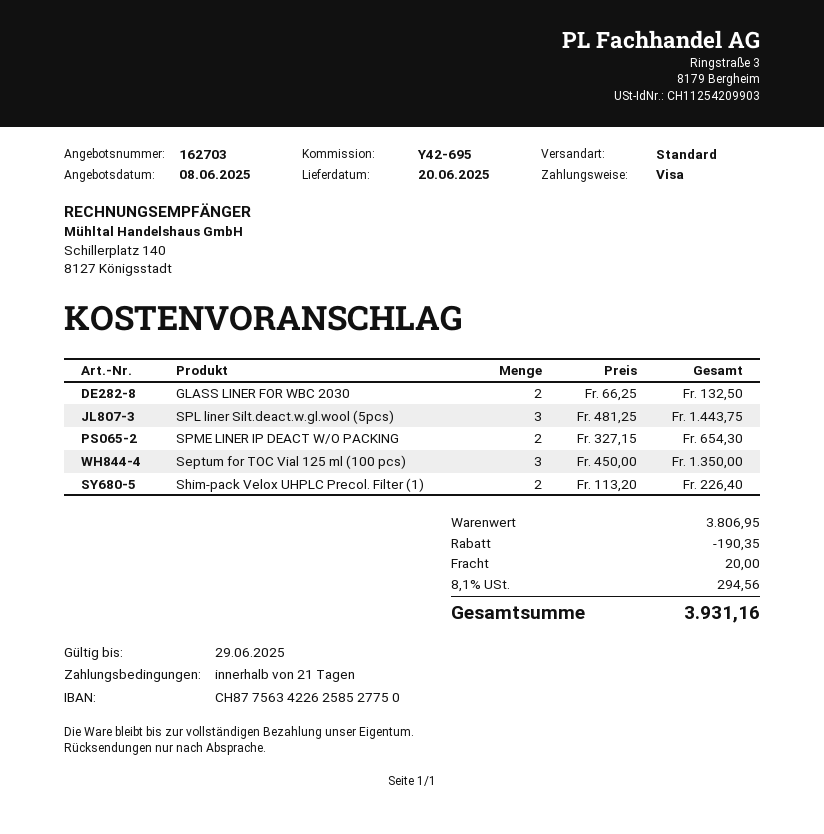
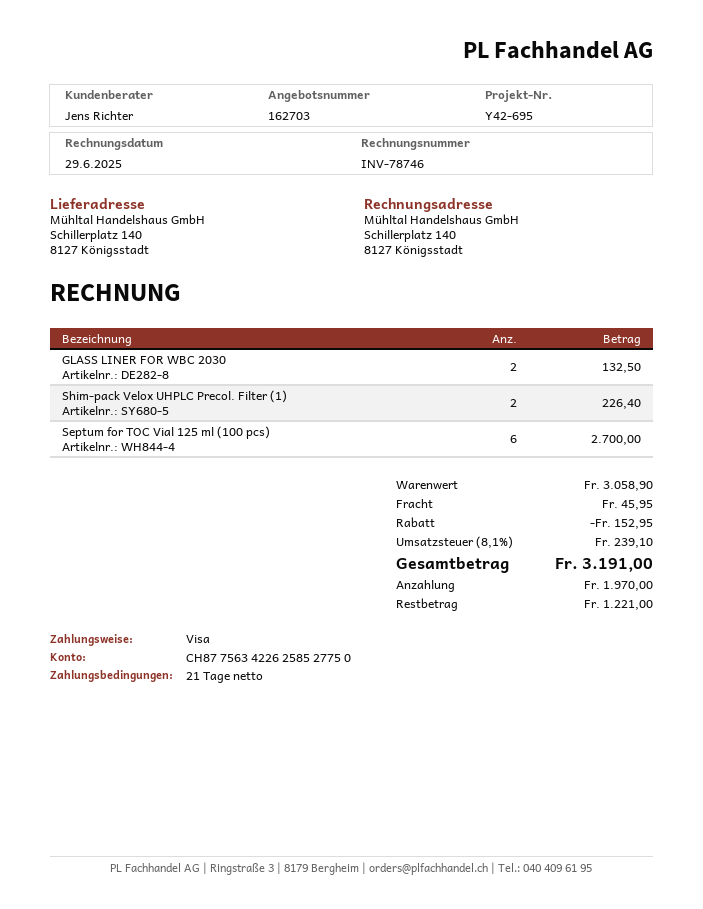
SPL liner Silt.deact.w.gl.wool (5pcs): 3 for 1443.75 -> none
SPME LINER IP DEACT W/O PACKING: 2 for 654.30 -> none
Septum for TOC Vial 125 ml (100 pcs): 3 for 1350.00 -> 6 for 2700.00
subtotal: 3806.95 -> 3058.90
discount: 190.35 -> 152.95
shipping: 20.00 -> 45.95
tax: 8.1% = 294.56 -> 8.1% = 239.10
total: 3931.16 -> 3191.00

